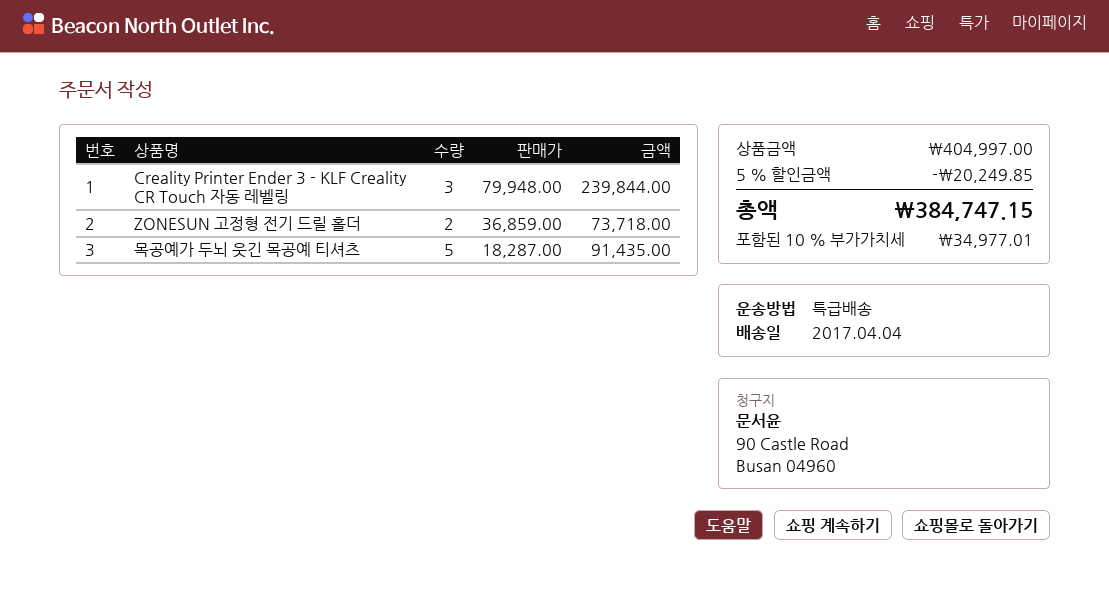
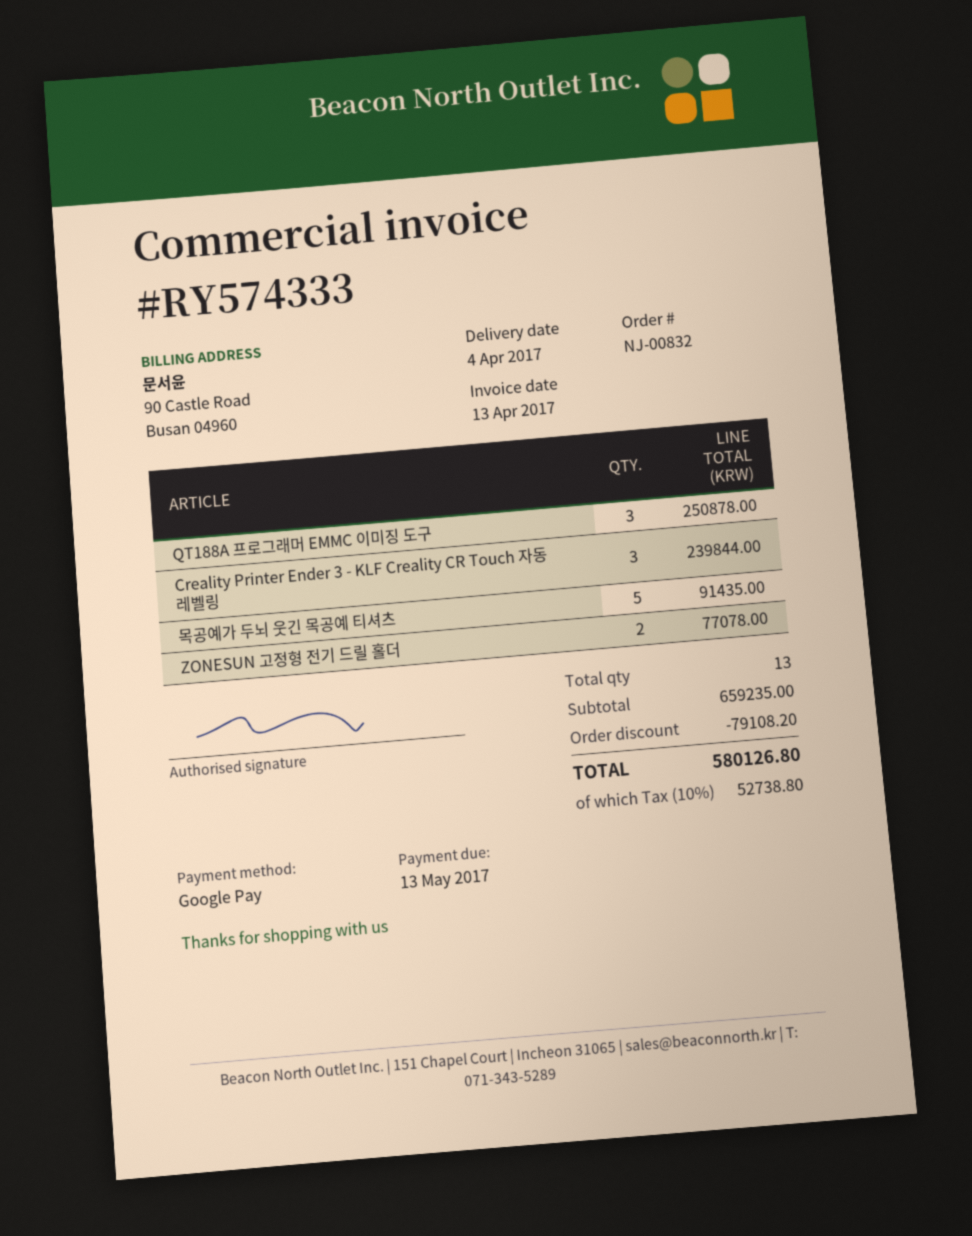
ZONESUN 고정형 전기 드릴 홀더: 2 for 73718.00 -> 2 for 77078.00
QT188A 프로그래머 EMMC 이미징 도구: none -> 3 for 250878.00
subtotal: 404997.00 -> 659235.00
discount: 20249.85 -> 79108.20
tax: 10% = 34977.01 -> 10% = 52738.80
total: 384747.15 -> 580126.80

